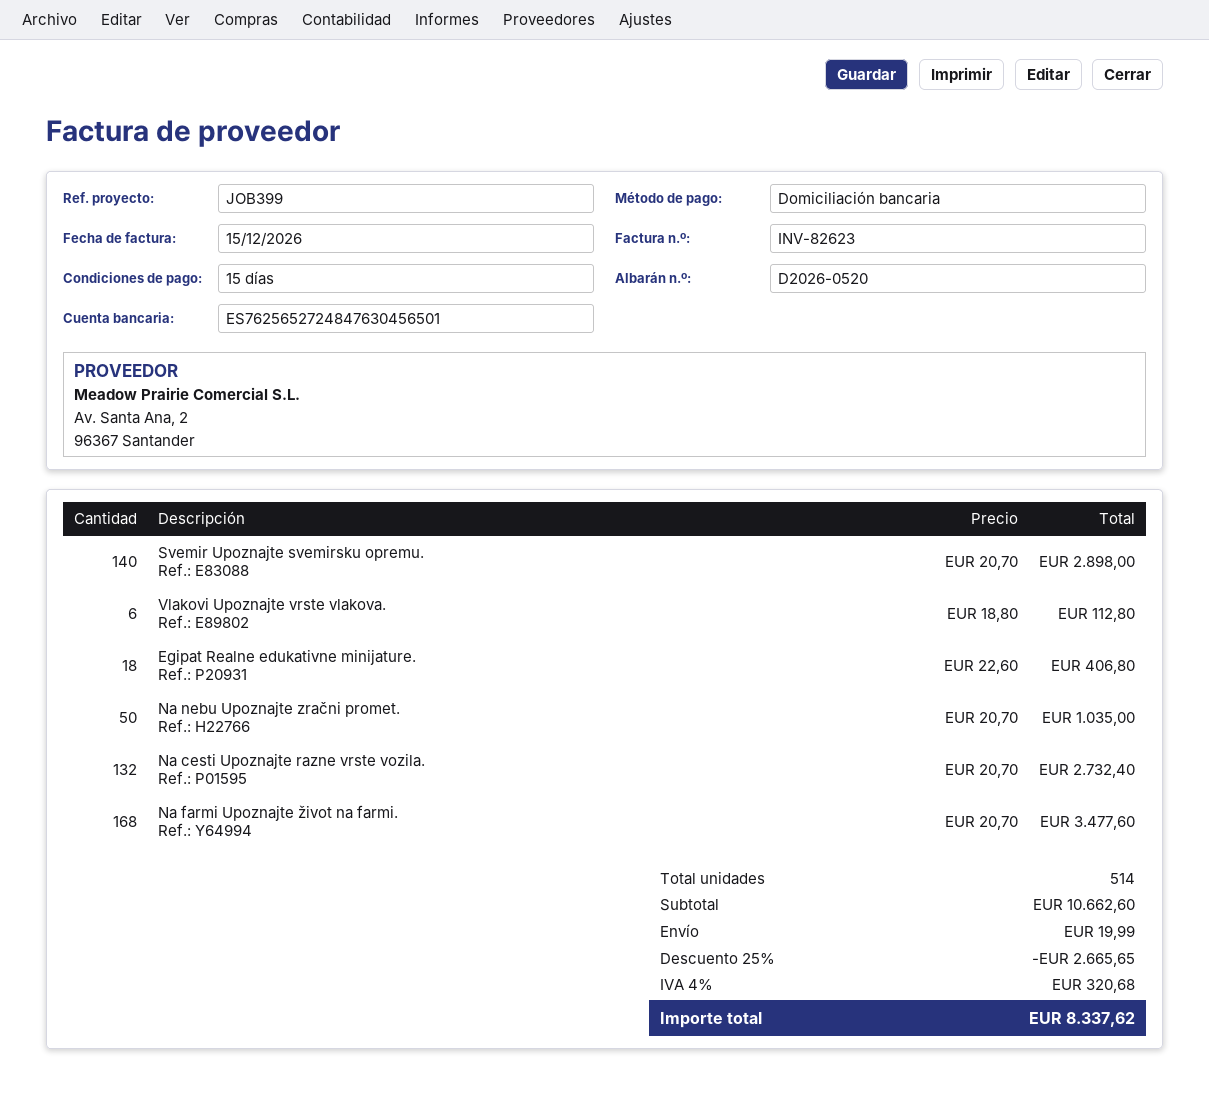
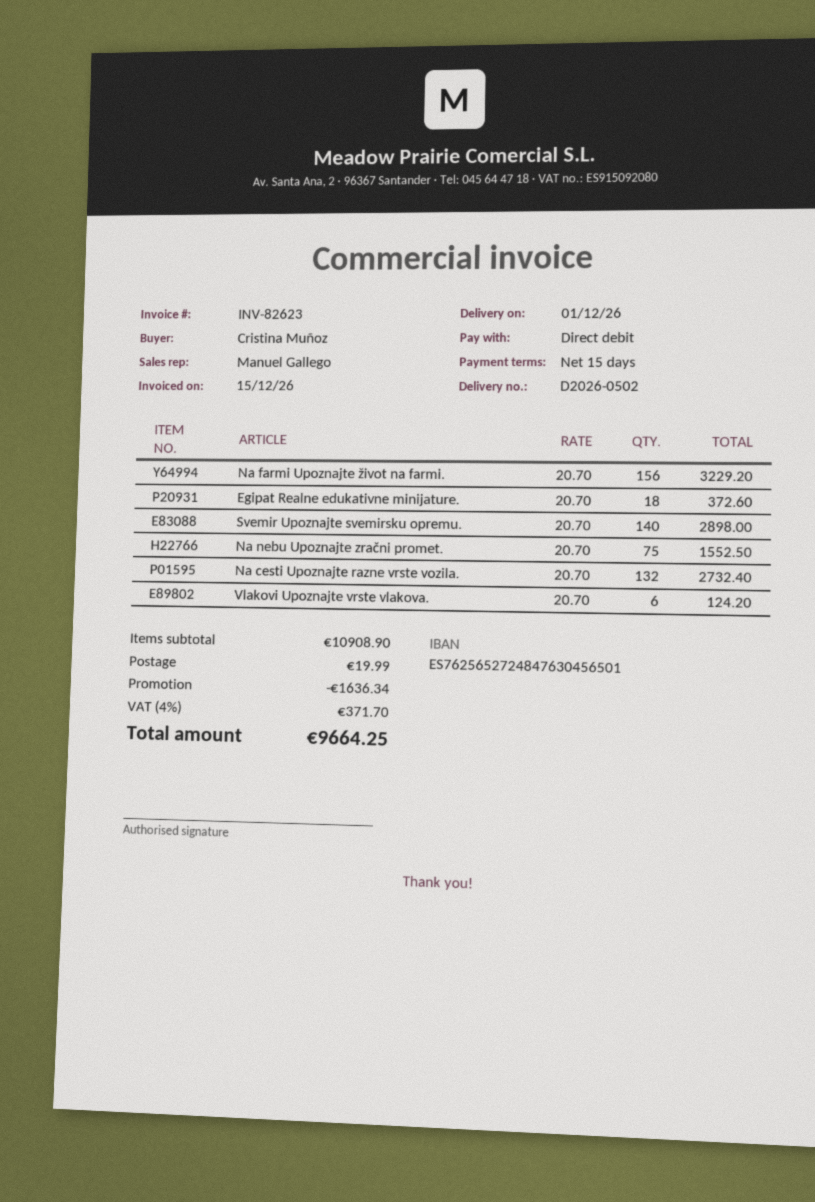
delivery note number: D2026-0520 -> D2026-0502
Vlakovi Upoznajte vrste vlakova.: 6 x 18.80 = 112.80 -> 6 x 20.70 = 124.20
Egipat Realne edukativne minijature.: 18 x 22.60 = 406.80 -> 18 x 20.70 = 372.60
Na nebu Upoznajte zračni promet.: 50 x 20.70 = 1035.00 -> 75 x 20.70 = 1552.50
Na farmi Upoznajte život na farmi.: 168 x 20.70 = 3477.60 -> 156 x 20.70 = 3229.20
subtotal: 10662.60 -> 10908.90
discount: 2665.65 -> 1636.34
tax: 4% = 320.68 -> 4% = 371.70
total: 8337.62 -> 9664.25

